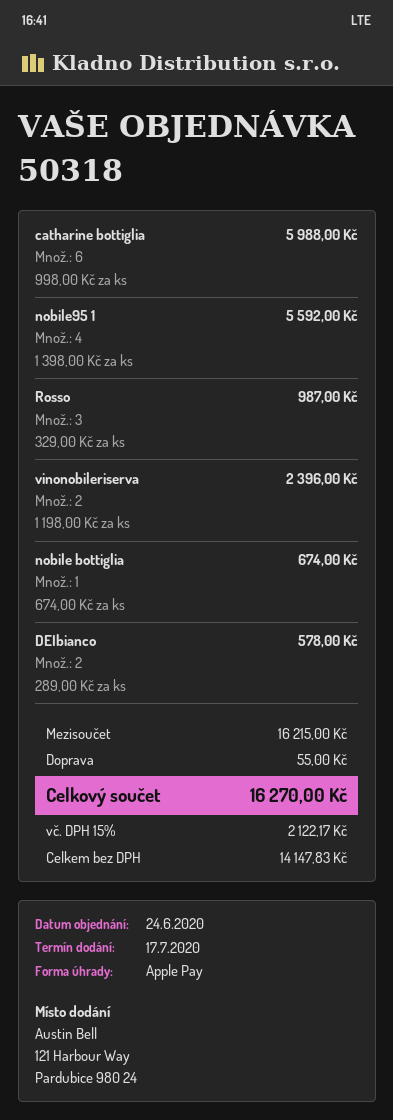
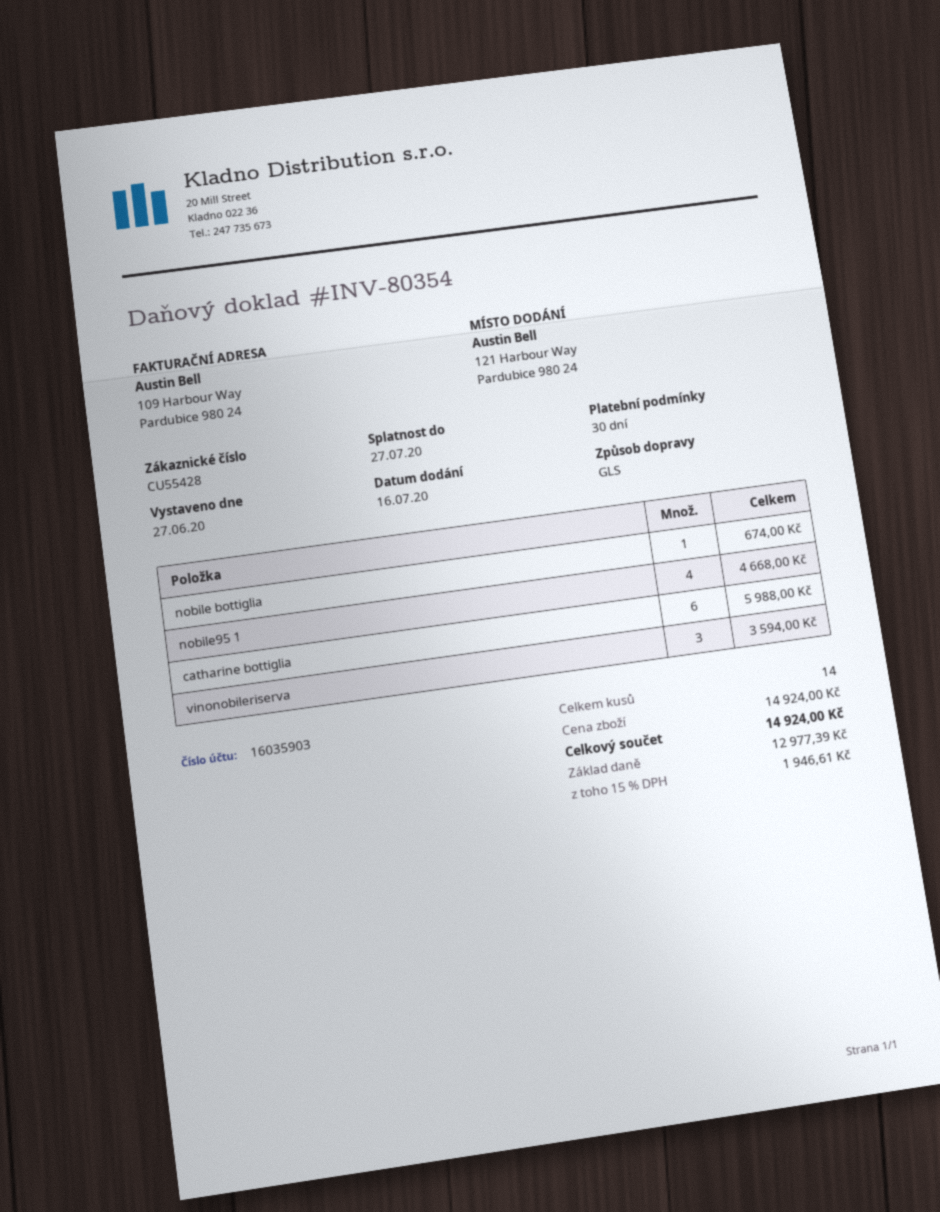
delivery date: 2020-07-17 -> 2020-07-16
nobile95 1: 4 for 5592.00 -> 4 for 4668.00
Rosso: 3 for 987.00 -> none
vinonobileriserva: 2 for 2396.00 -> 3 for 3594.00
DEIbianco: 2 for 578.00 -> none
subtotal: 16215.00 -> 14924.00
shipping: 55.00 -> none
net: 14147.83 -> 12977.39
tax: 15% = 2122.17 -> 15% = 1946.61
total: 16270.00 -> 14924.00

